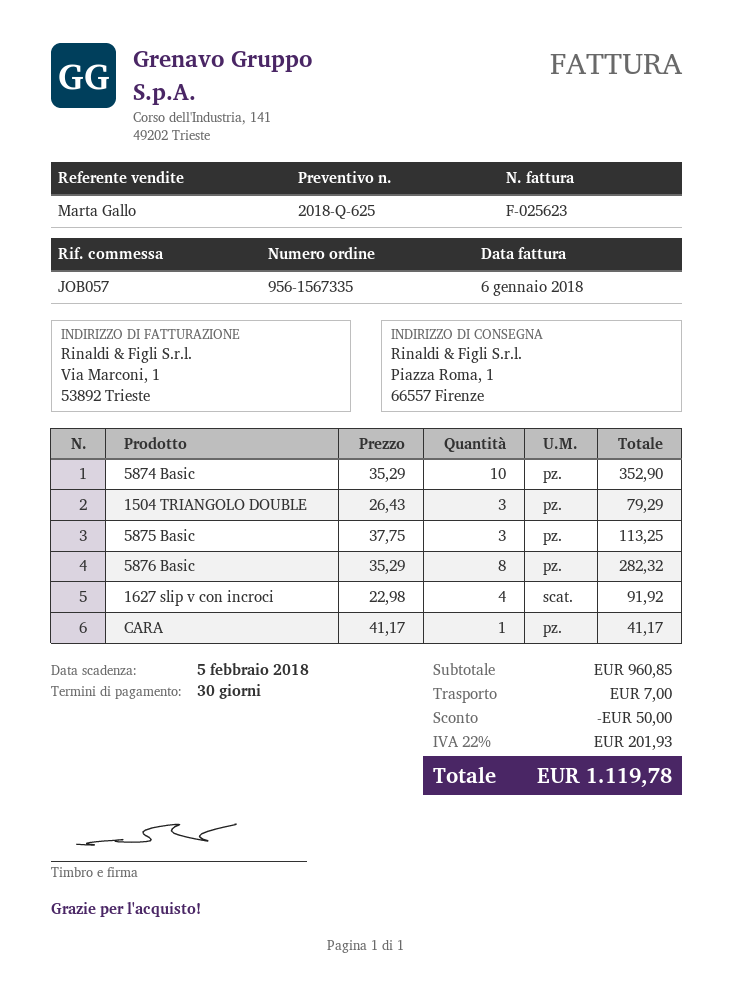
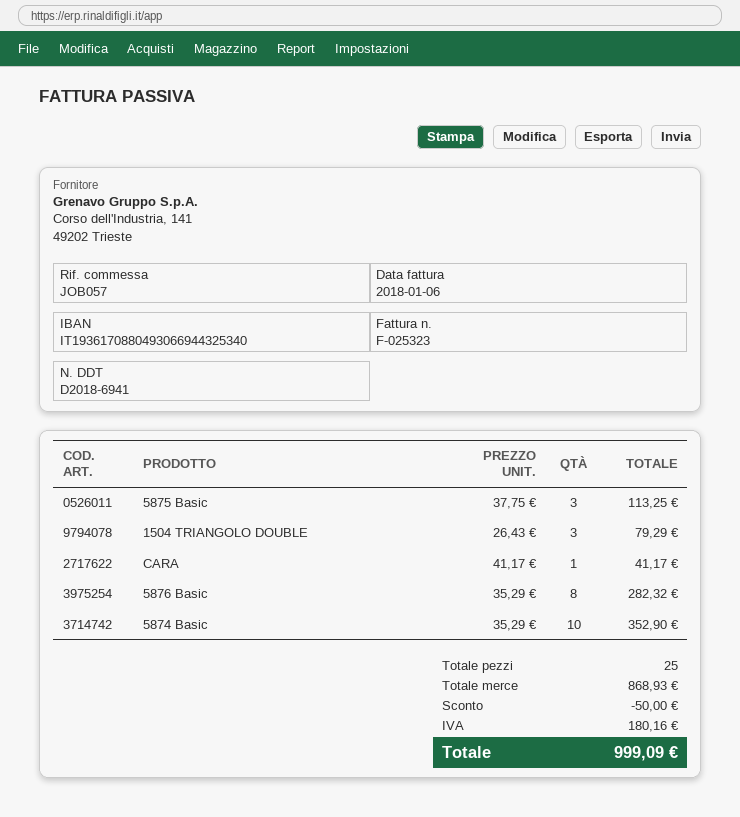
invoice number: F-025623 -> F-025323
1627 slip v con incroci: 4 x 22.98 = 91.92 -> none
subtotal: 960.85 -> 868.93
shipping: 7.00 -> none
tax: 201.93 -> 180.16
total: 1119.78 -> 999.09

